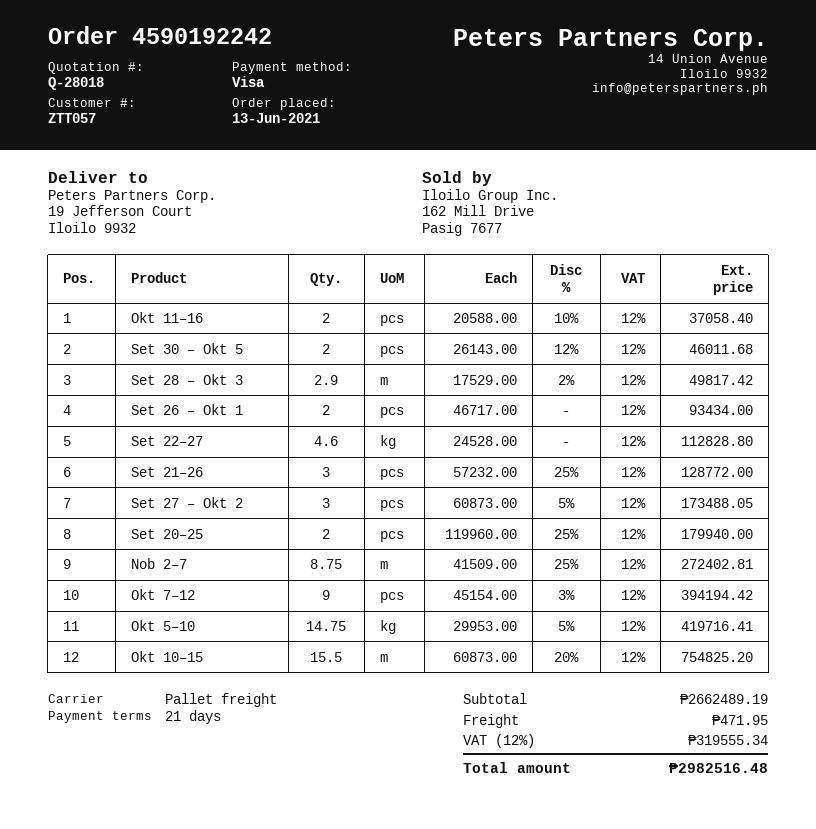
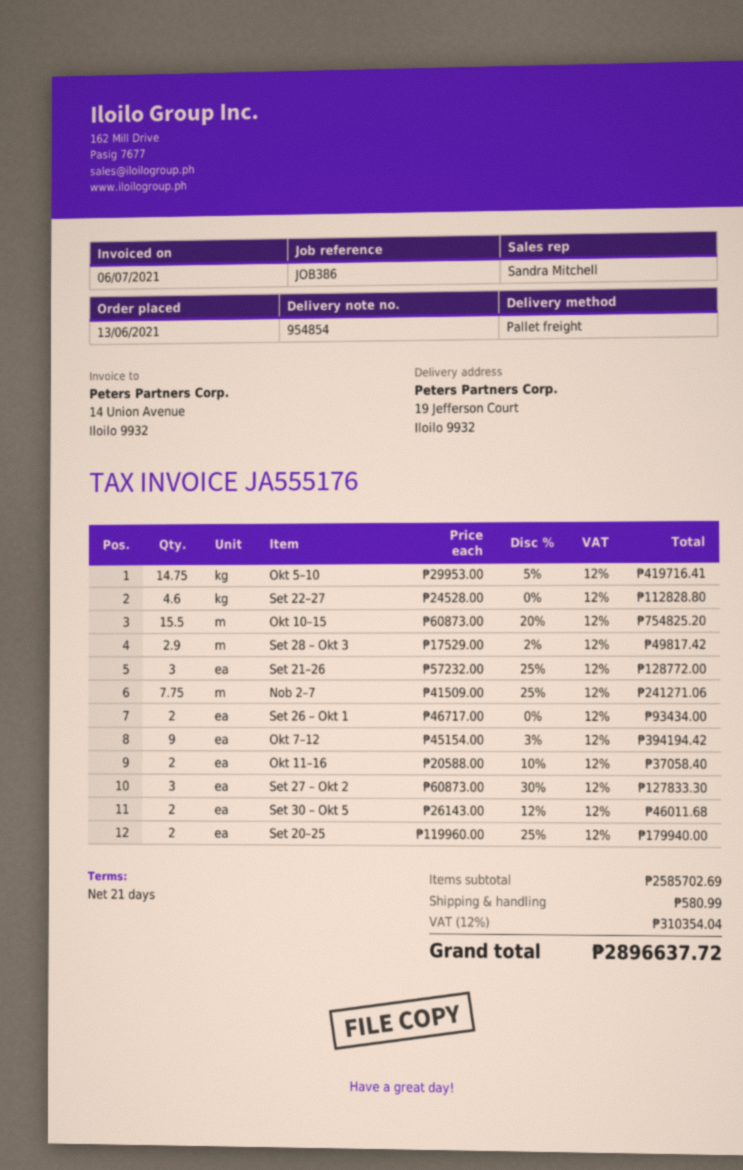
Set 27 – Okt 2: 3 x 60873.00 - 5% = 173488.05 -> 3 x 60873.00 - 30% = 127833.30
Nob 2–7: 8.75 x 41509.00 - 25% = 272402.81 -> 7.75 x 41509.00 - 25% = 241271.06
subtotal: 2662489.19 -> 2585702.69
shipping: 471.95 -> 580.99
tax: 12% = 319555.34 -> 12% = 310354.04
total: 2982516.48 -> 2896637.72

